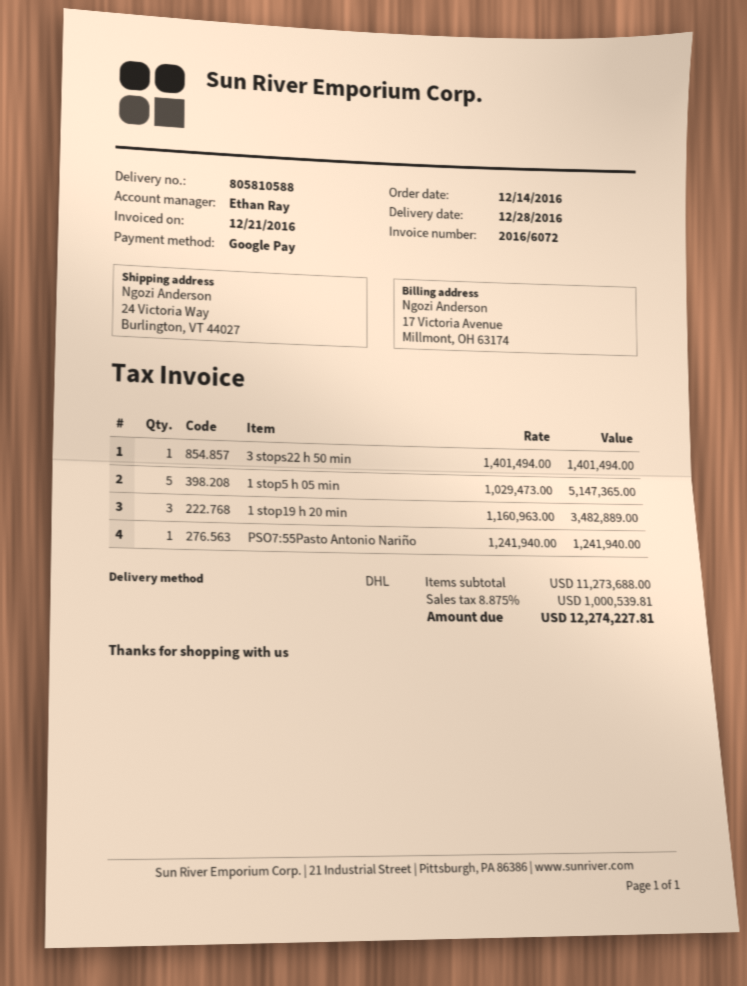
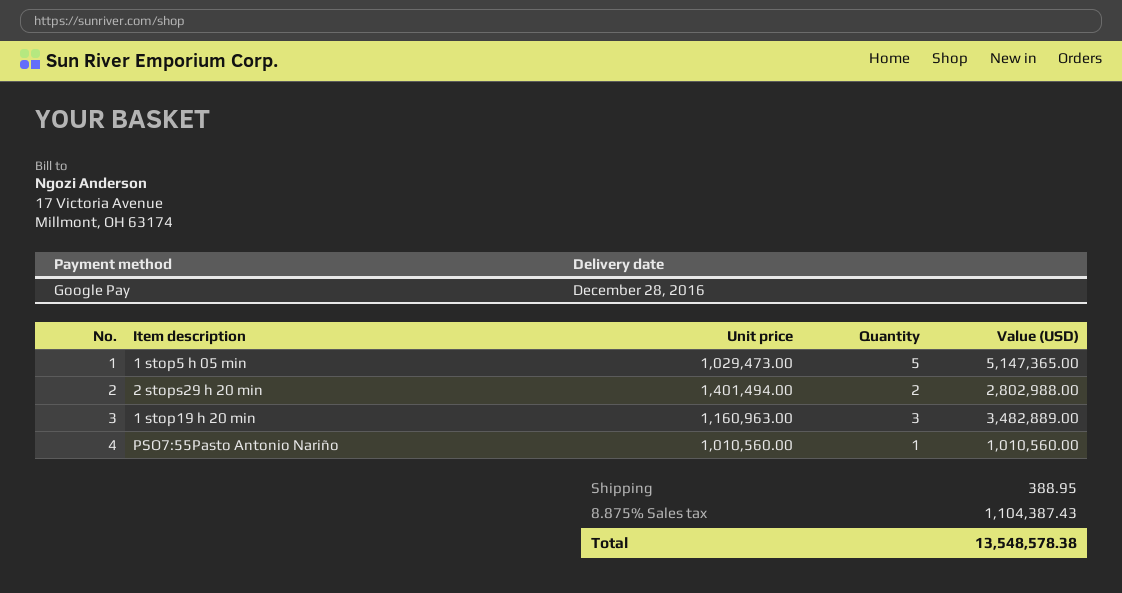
3 stops22 h 50 min: 1 x 1401494.00 = 1401494.00 -> none
PSO7:55Pasto Antonio Nariño: 1 x 1241940.00 = 1241940.00 -> 1 x 1010560.00 = 1010560.00
2 stops29 h 20 min: none -> 2 x 1401494.00 = 2802988.00
shipping: none -> 388.95
tax: 8.875% = 1000539.81 -> 8.875% = 1104387.43
total: 12274227.81 -> 13548578.38

